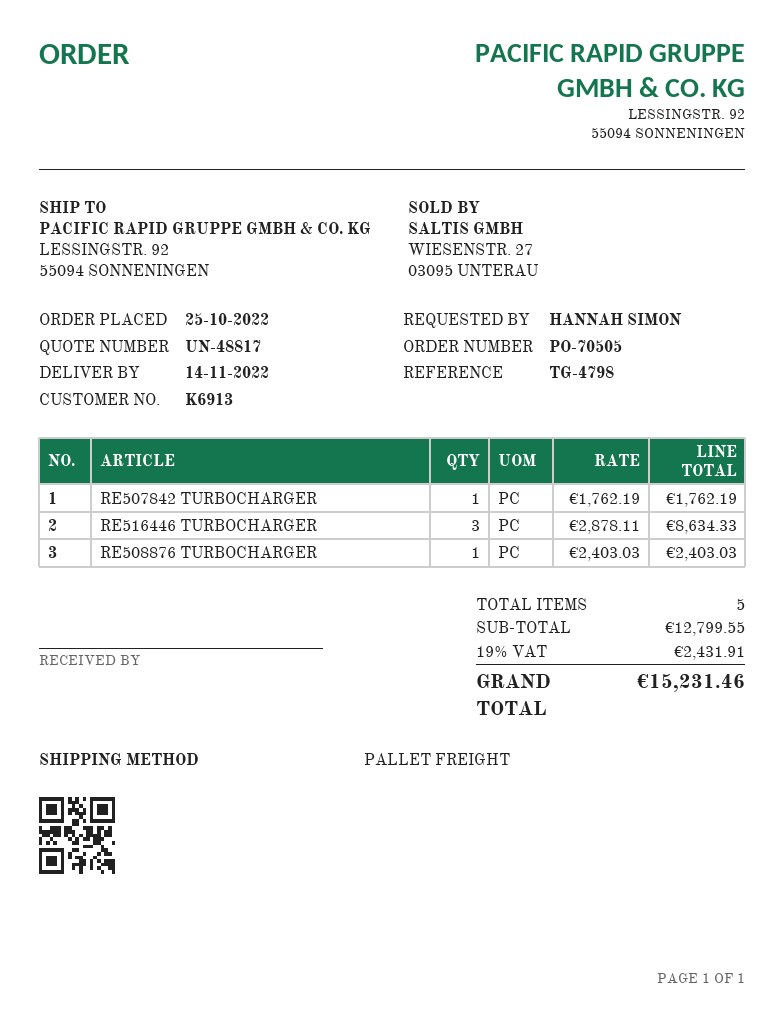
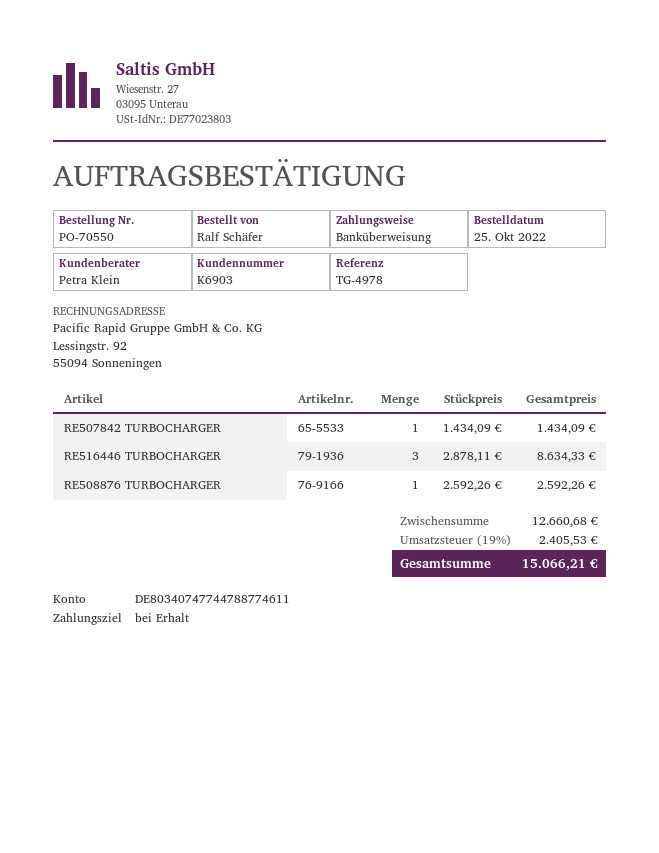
order number: PO-70505 -> PO-70550
customer number: K6913 -> K6903
reference: TG-4798 -> TG-4978
ordered by: HANNAH SIMON -> Ralf Schäfer
RE507842 TURBOCHARGER: 1 x 1762.19 = 1762.19 -> 1 x 1434.09 = 1434.09
RE508876 TURBOCHARGER: 1 x 2403.03 = 2403.03 -> 1 x 2592.26 = 2592.26
subtotal: 12799.55 -> 12660.68
tax: 19% = 2431.91 -> 19% = 2405.53
total: 15231.46 -> 15066.21

